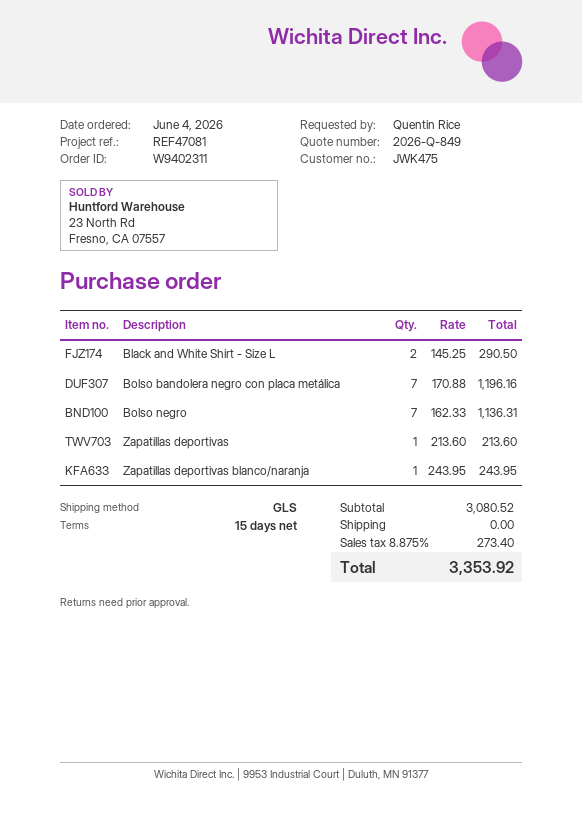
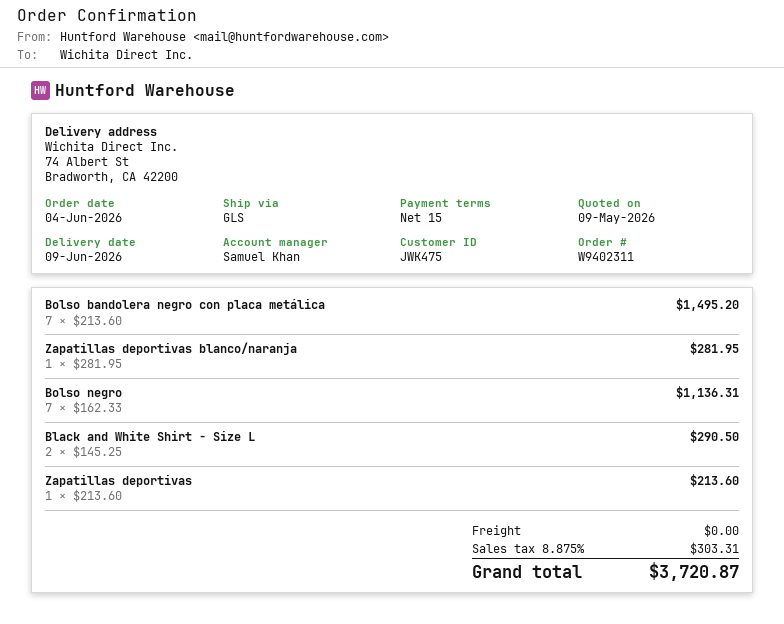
Bolso bandolera negro con placa metálica: 7 x 170.88 = 1196.16 -> 7 x 213.60 = 1495.20
Zapatillas deportivas blanco/naranja: 1 x 243.95 = 243.95 -> 1 x 281.95 = 281.95
tax: 8.875% = 273.40 -> 8.875% = 303.31
total: 3353.92 -> 3720.87

